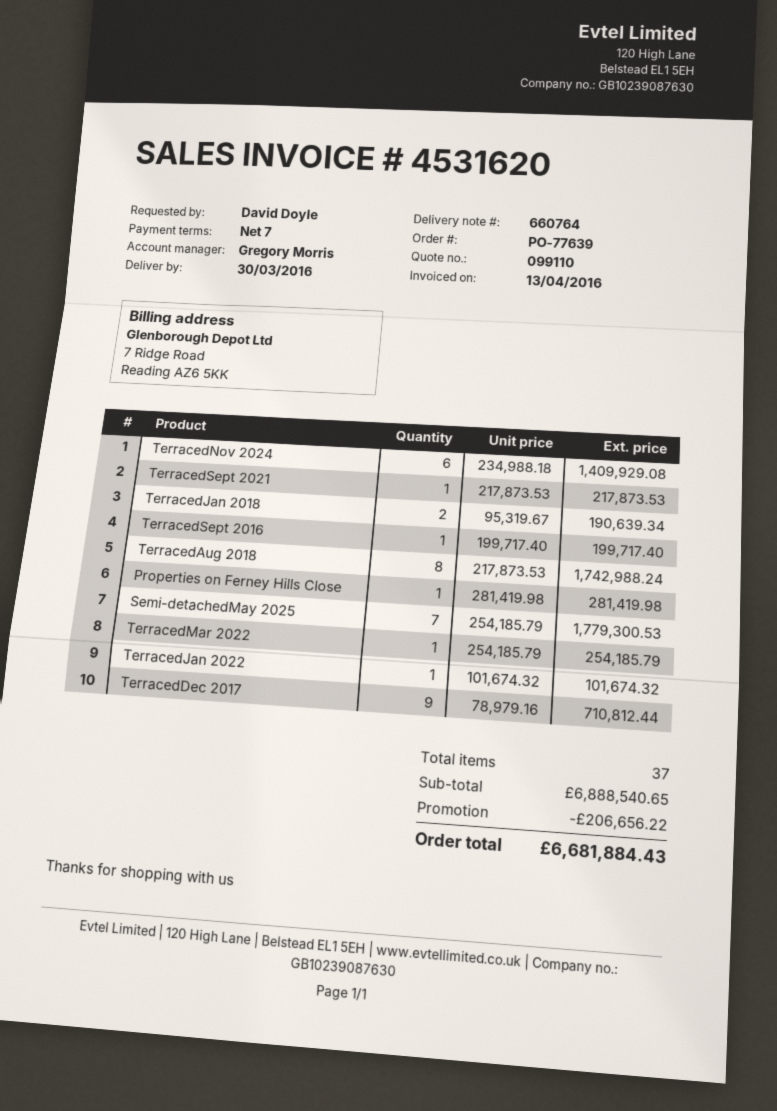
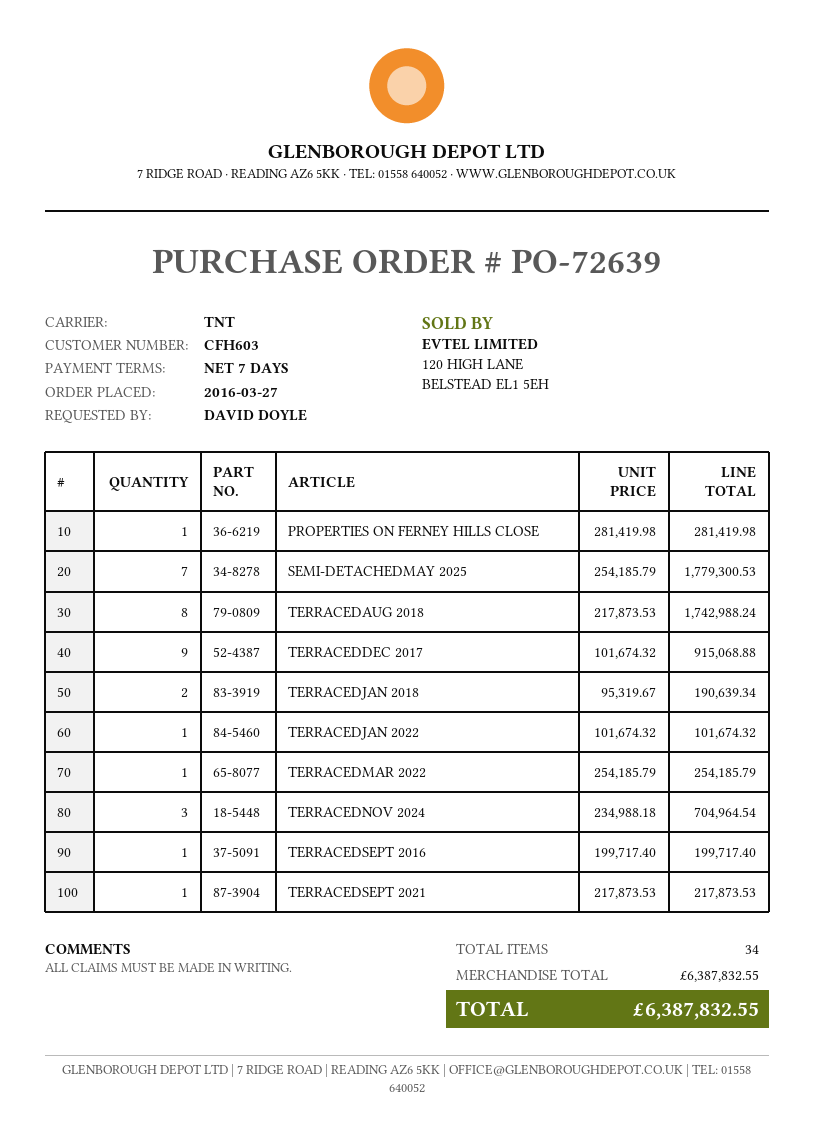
order number: PO-77639 -> PO-72639
TerracedNov 2024: 6 x 234988.18 = 1409929.08 -> 3 x 234988.18 = 704964.54
TerracedDec 2017: 9 x 78979.16 = 710812.44 -> 9 x 101674.32 = 915068.88
total quantity: 37 -> 34
subtotal: 6888540.65 -> 6387832.55
discount: 206656.22 -> none
total: 6681884.43 -> 6387832.55

